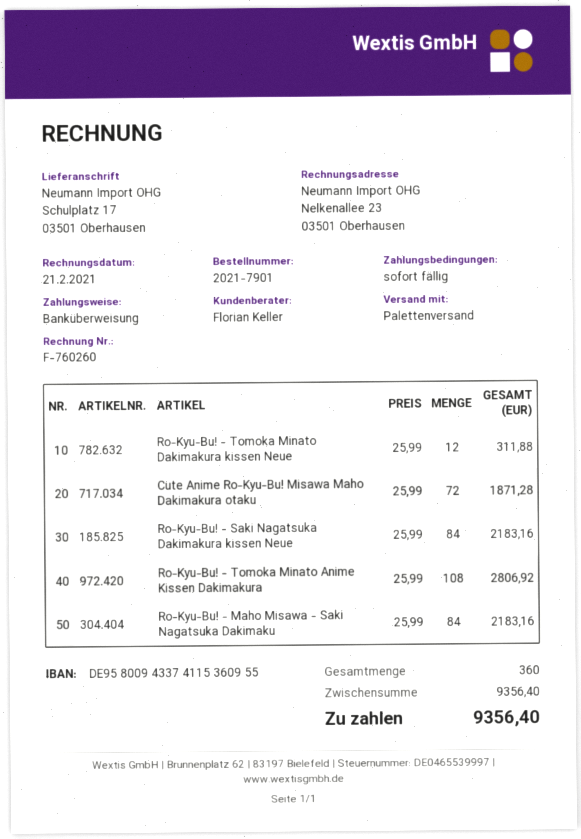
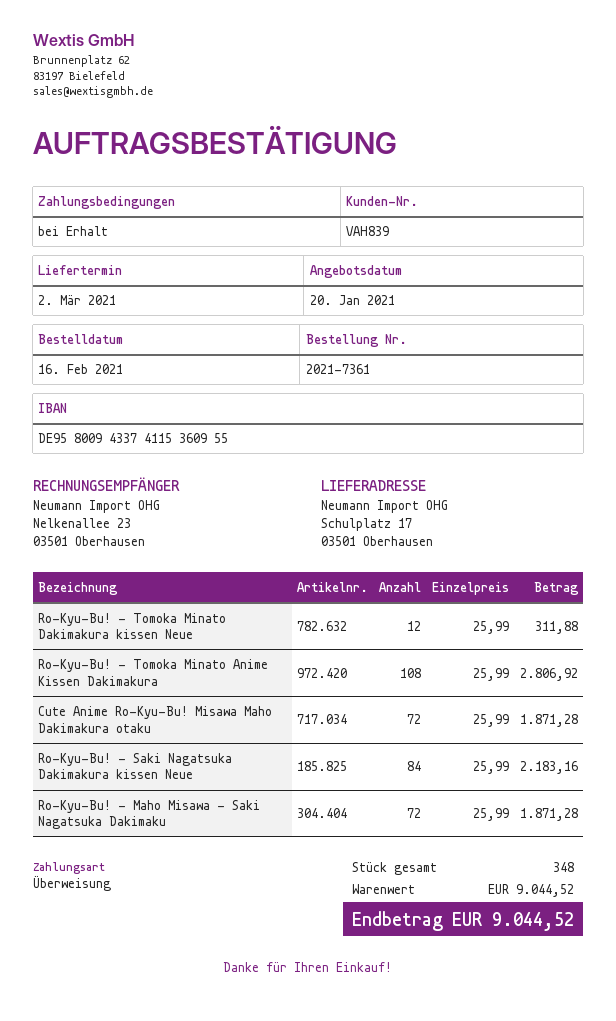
order number: 2021-7901 -> 2021-7361
Ro-Kyu-Bu! - Maho Misawa - Saki Nagatsuka Dakimaku: 84 x 25.99 = 2183.16 -> 72 x 25.99 = 1871.28
total quantity: 360 -> 348
subtotal: 9356.40 -> 9044.52
total: 9356.40 -> 9044.52

